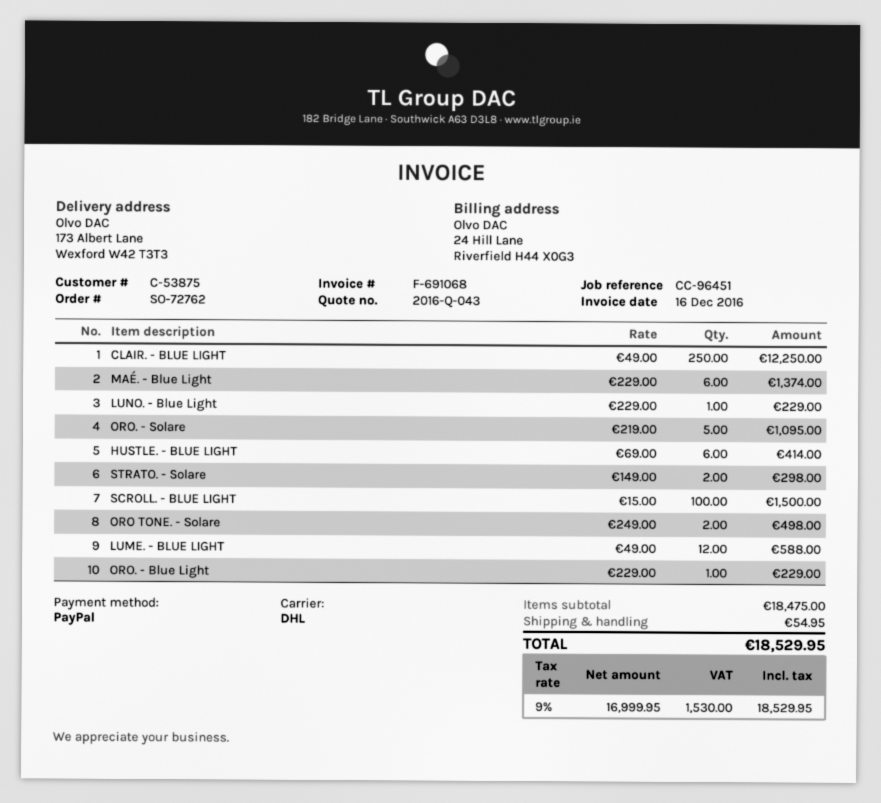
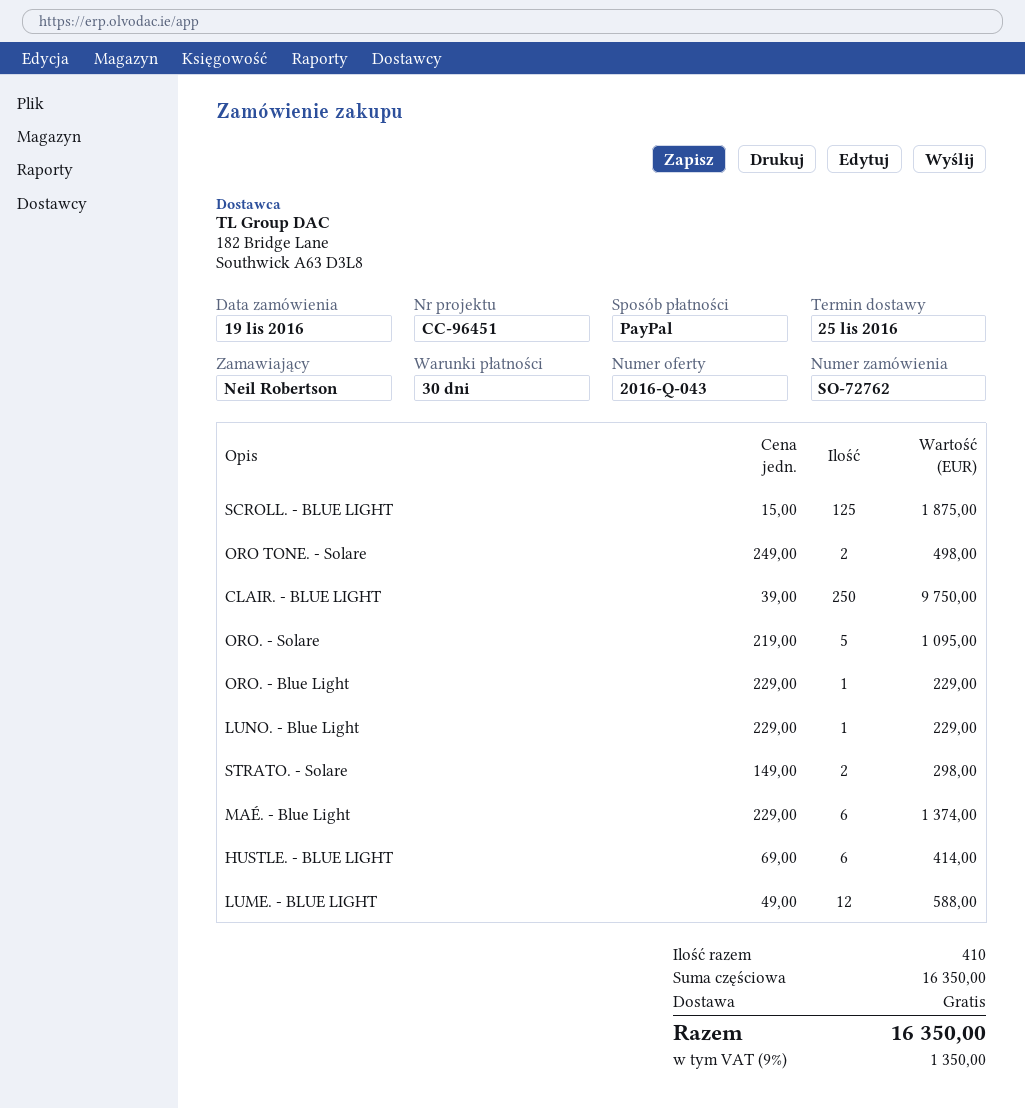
CLAIR. - BLUE LIGHT: 250 x 49.00 = 12250.00 -> 250 x 39.00 = 9750.00
SCROLL. - BLUE LIGHT: 100 x 15.00 = 1500.00 -> 125 x 15.00 = 1875.00
subtotal: 18475.00 -> 16350.00
shipping: 54.95 -> 0.00
tax: 9% = 1530.00 -> 9% = 1350.00
total: 18529.95 -> 16350.00

